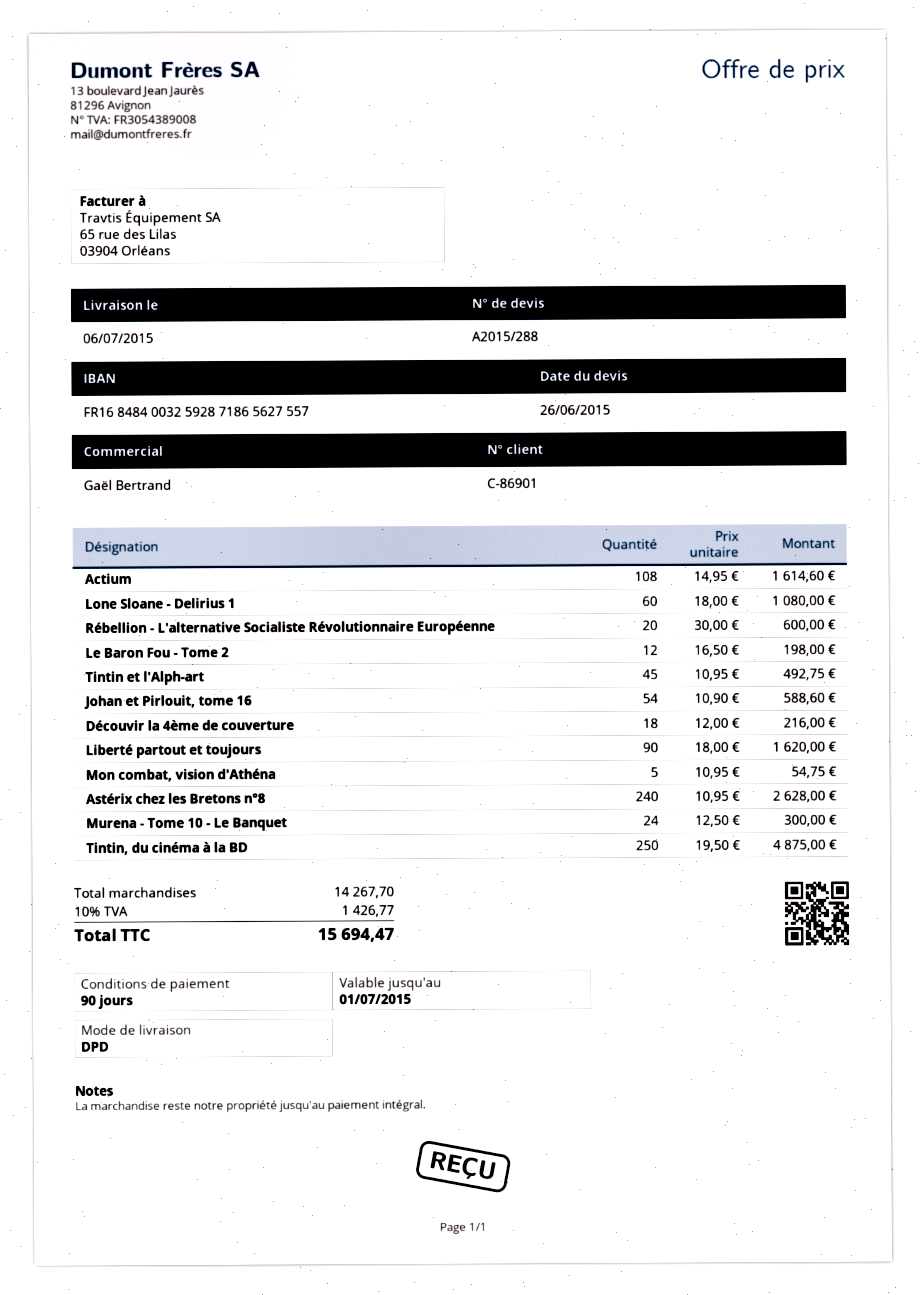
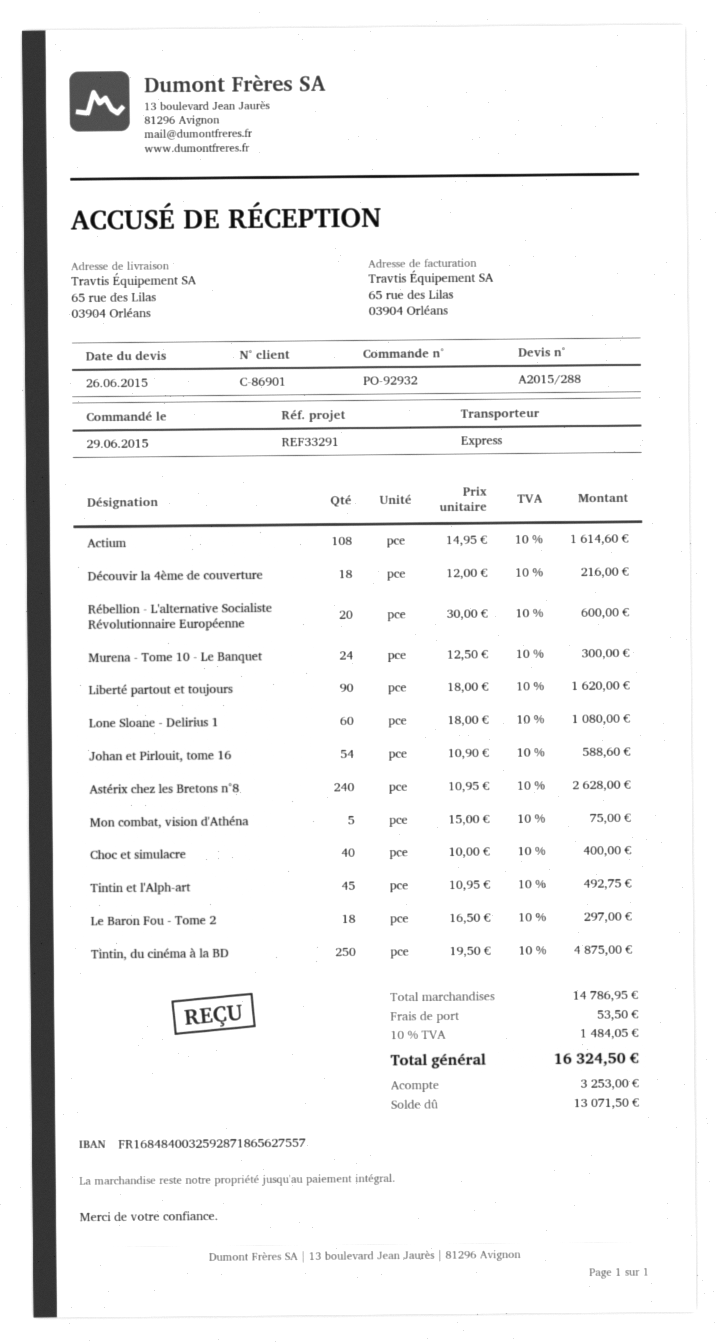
shipping method: DPD -> express
Le Baron Fou - Tome 2: 12 x 16.50 = 198.00 -> 18 x 16.50 = 297.00
Mon combat, vision d'Athéna: 5 x 10.95 = 54.75 -> 5 x 15.00 = 75.00
Choc et simulacre: none -> 40 x 10.00 = 400.00
subtotal: 14267.70 -> 14786.95
shipping: none -> 53.50
tax: 10% = 1426.77 -> 10% = 1484.05
total: 15694.47 -> 16324.50

